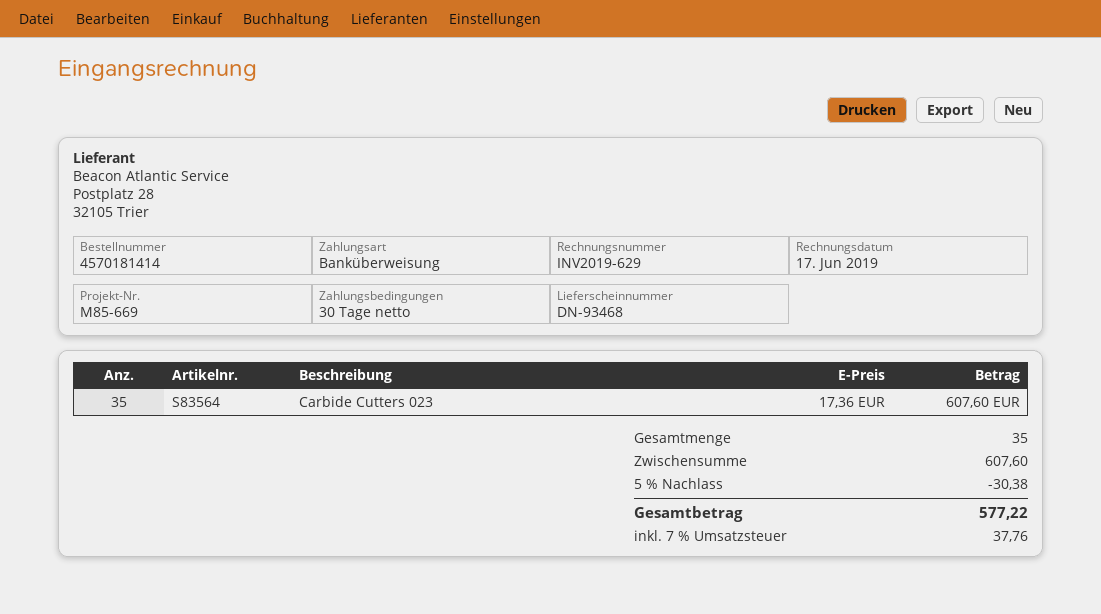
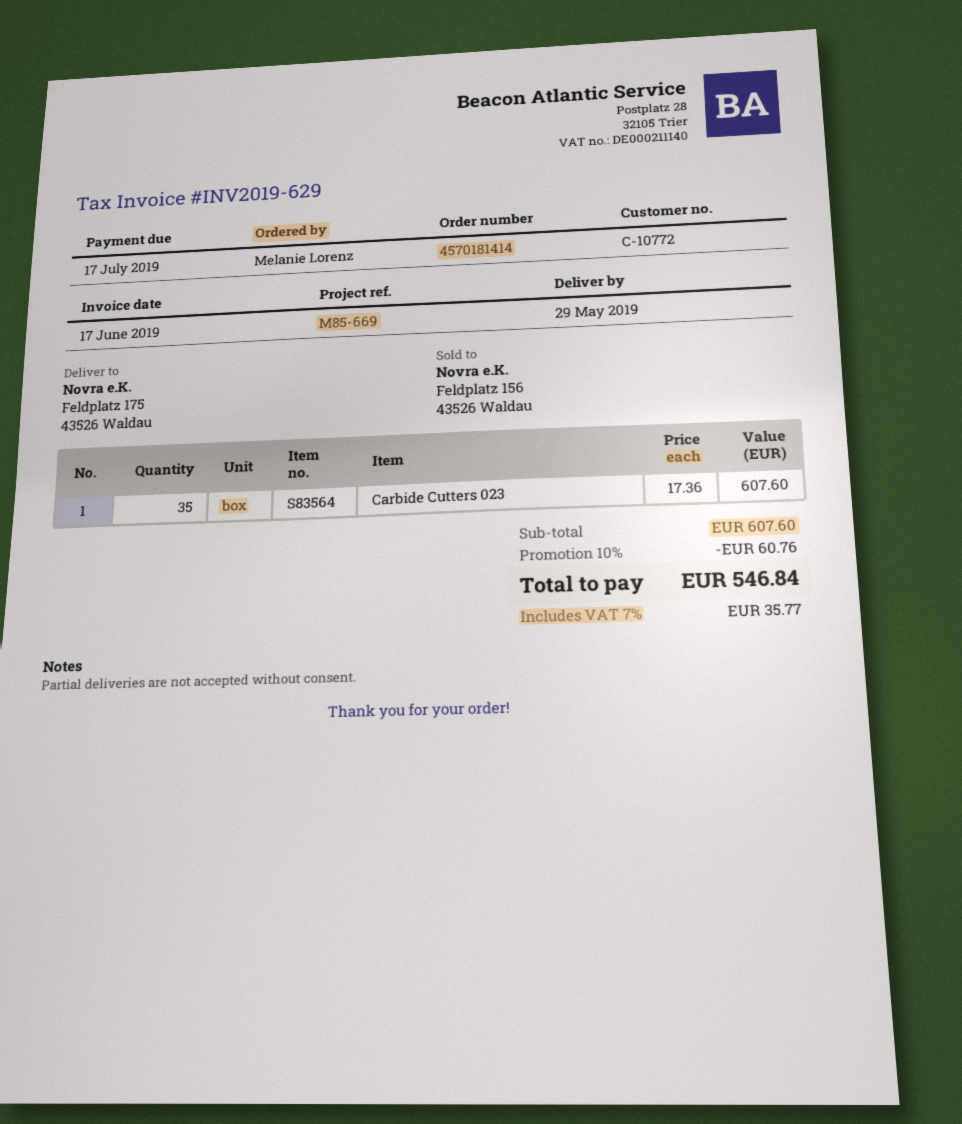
discount: 5% = 30.38 -> 10% = 60.76
tax: 7% = 37.76 -> 7% = 35.77
total: 577.22 -> 546.84

